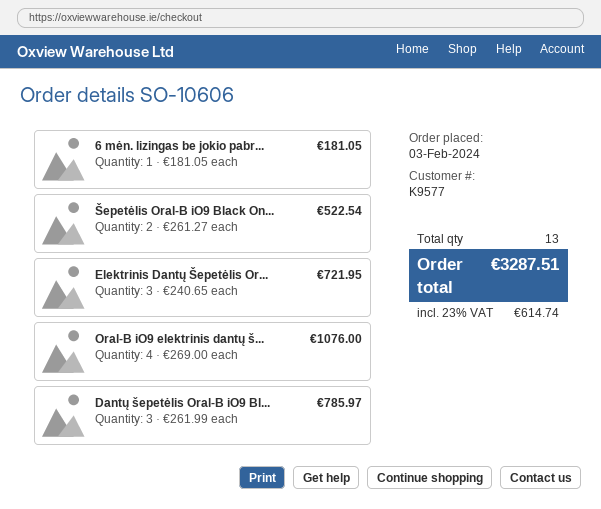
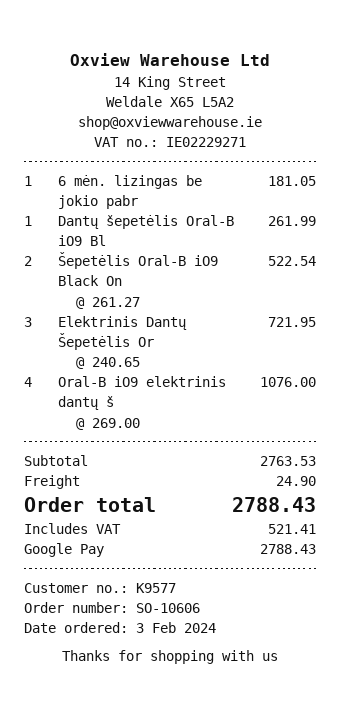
Dantų šepetėlis Oral-B iO9 Bl...: 3 x 261.99 = 785.97 -> 1 x 261.99 = 261.99
shipping: none -> 24.90
tax: 614.74 -> 521.41
total: 3287.51 -> 2788.43

